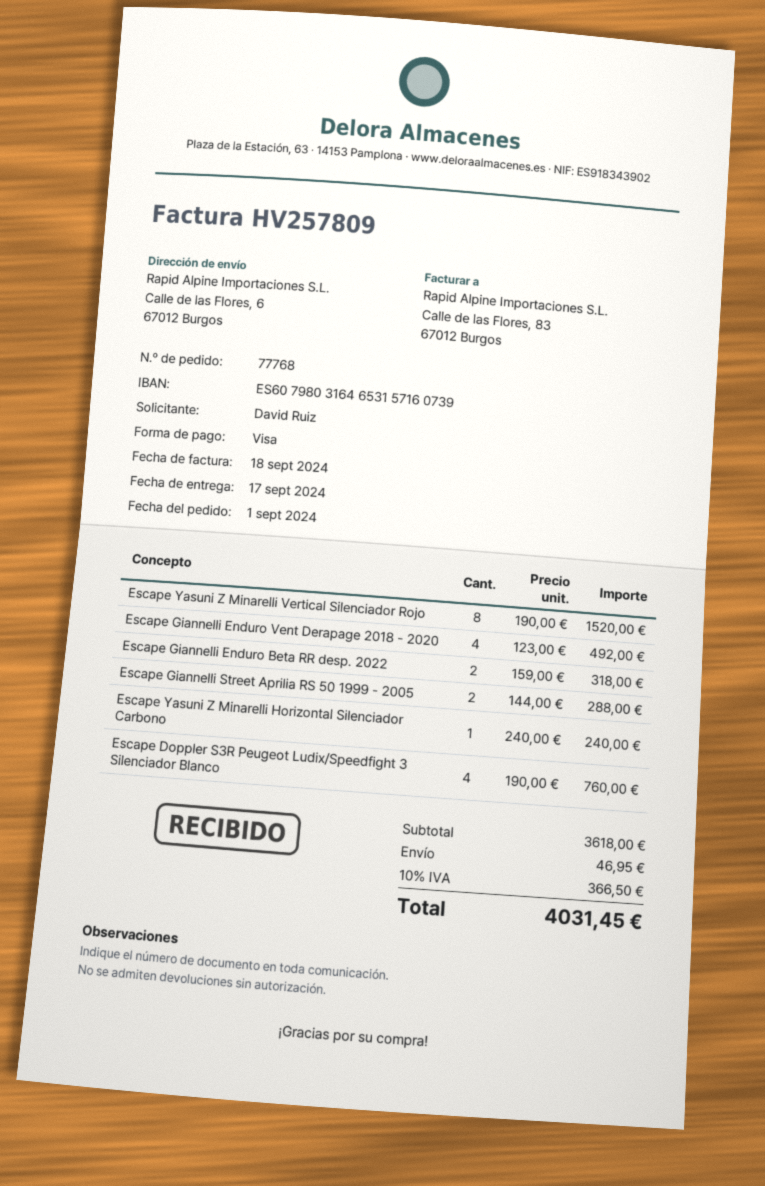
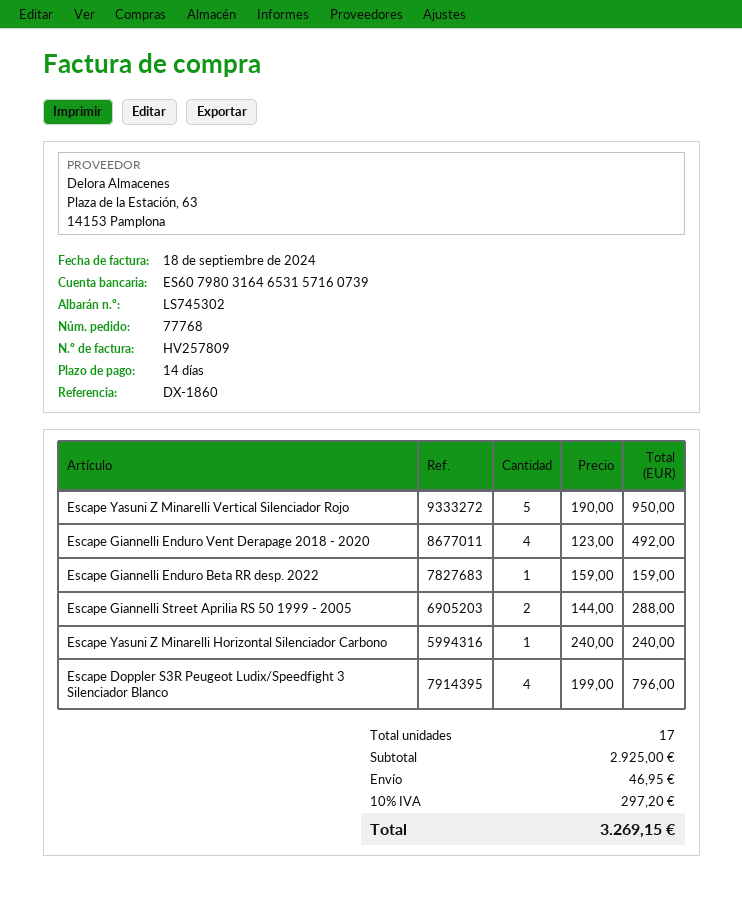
Escape Yasuni Z Minarelli Vertical Silenciador Rojo: 8 x 190.00 = 1520.00 -> 5 x 190.00 = 950.00
Escape Giannelli Enduro Beta RR desp. 2022: 2 x 159.00 = 318.00 -> 1 x 159.00 = 159.00
Escape Doppler S3R Peugeot Ludix/Speedfight 3 Silenciador Blanco: 4 x 190.00 = 760.00 -> 4 x 199.00 = 796.00
subtotal: 3618.00 -> 2925.00
tax: 10% = 366.50 -> 10% = 297.20
total: 4031.45 -> 3269.15

